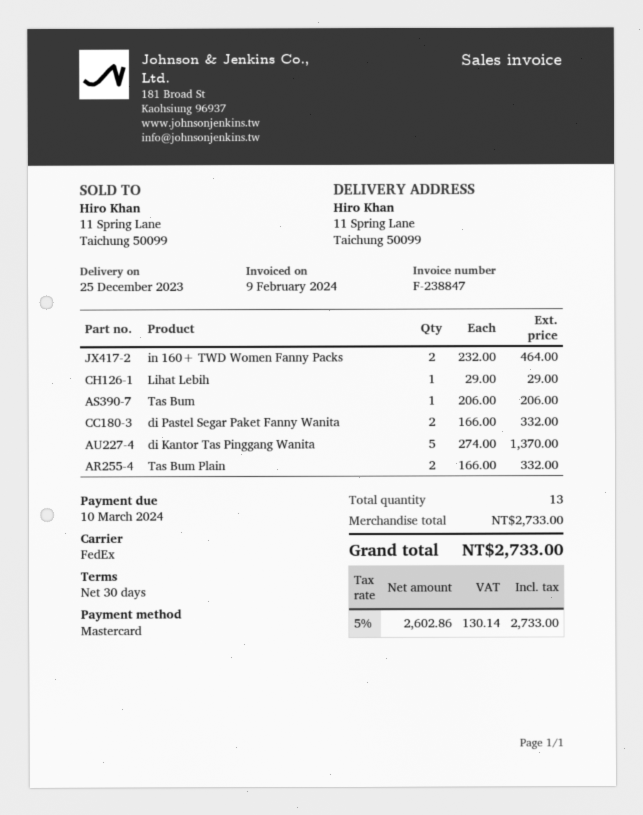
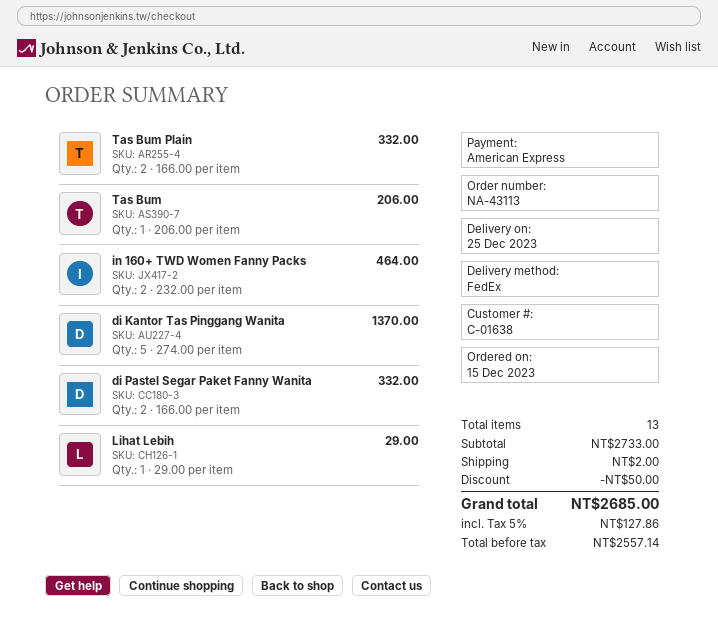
payment method: Mastercard -> American Express
discount: none -> 50.00
shipping: none -> 2.00
net: 2602.86 -> 2557.14
tax: 5% = 130.14 -> 5% = 127.86
total: 2733.00 -> 2685.00

